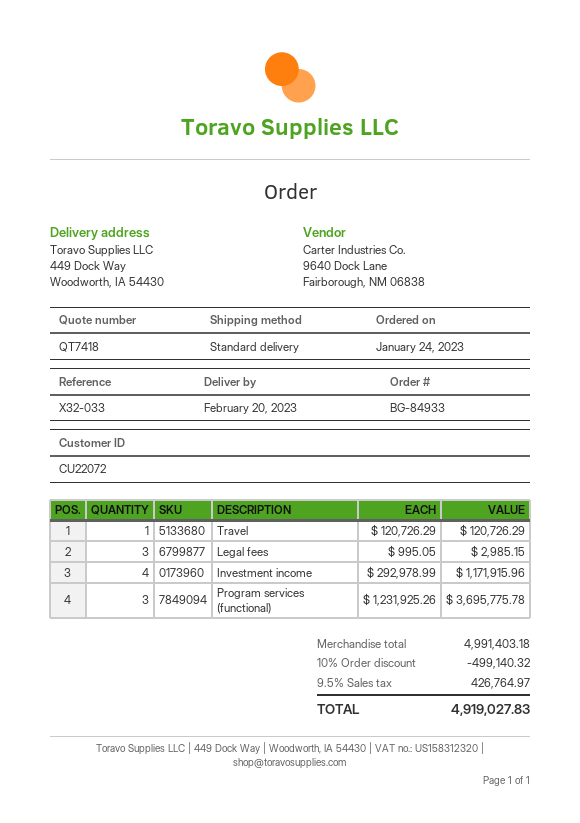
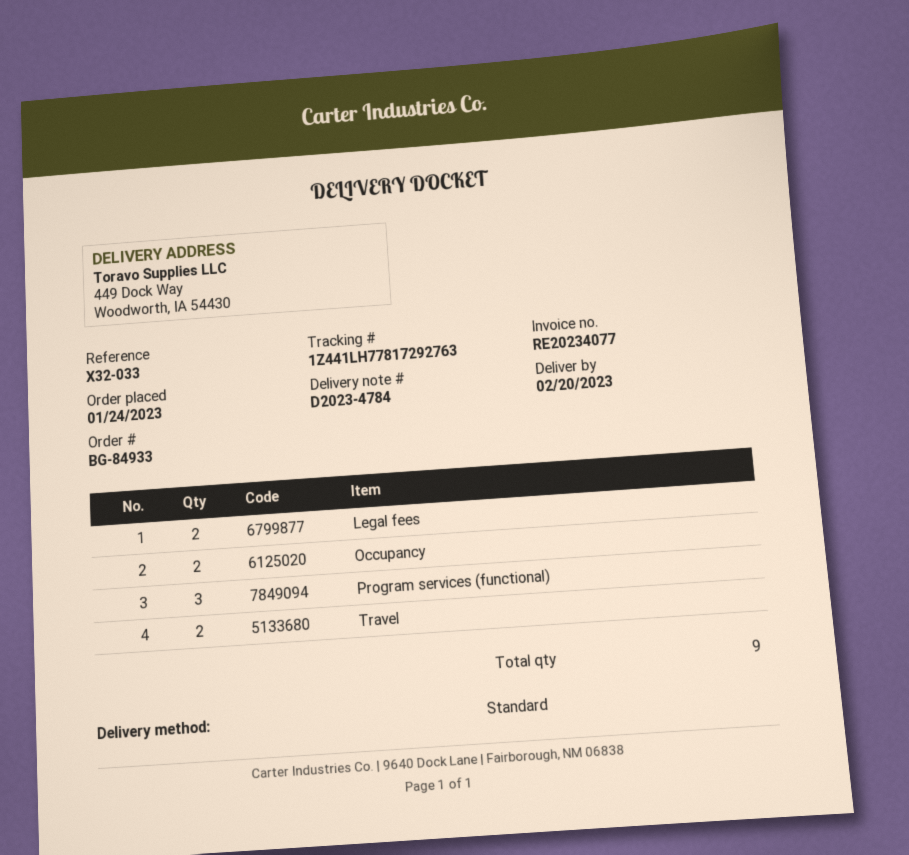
Travel: 1 -> 2
Legal fees: 3 -> 2
Investment income: 4 -> none
Occupancy: none -> 2

